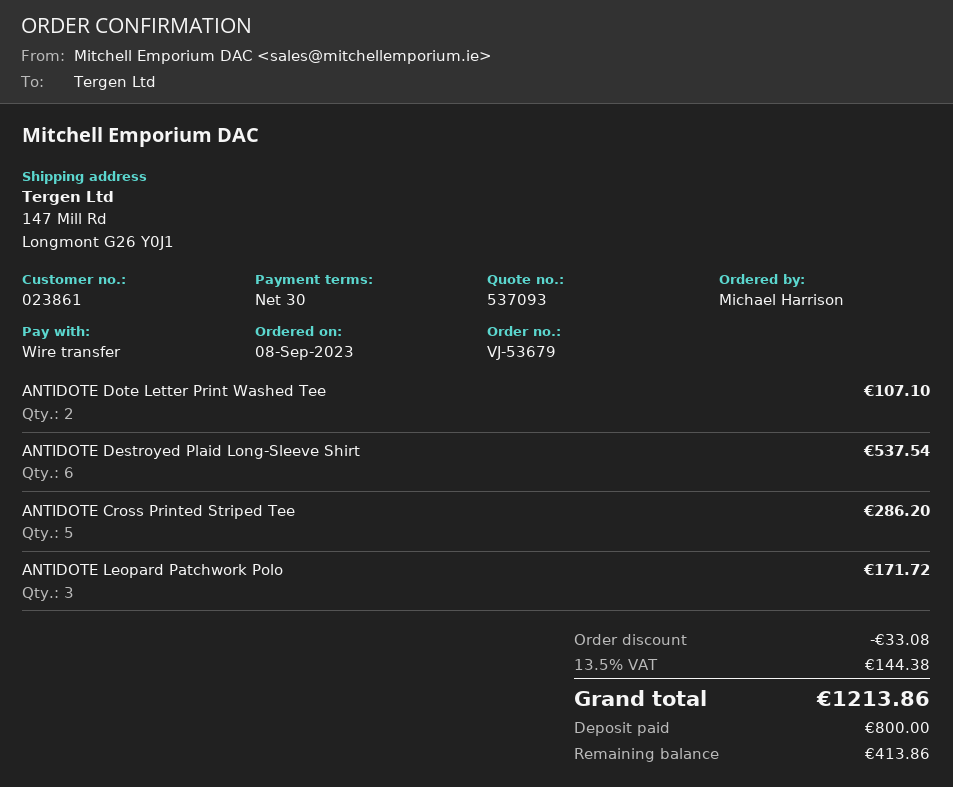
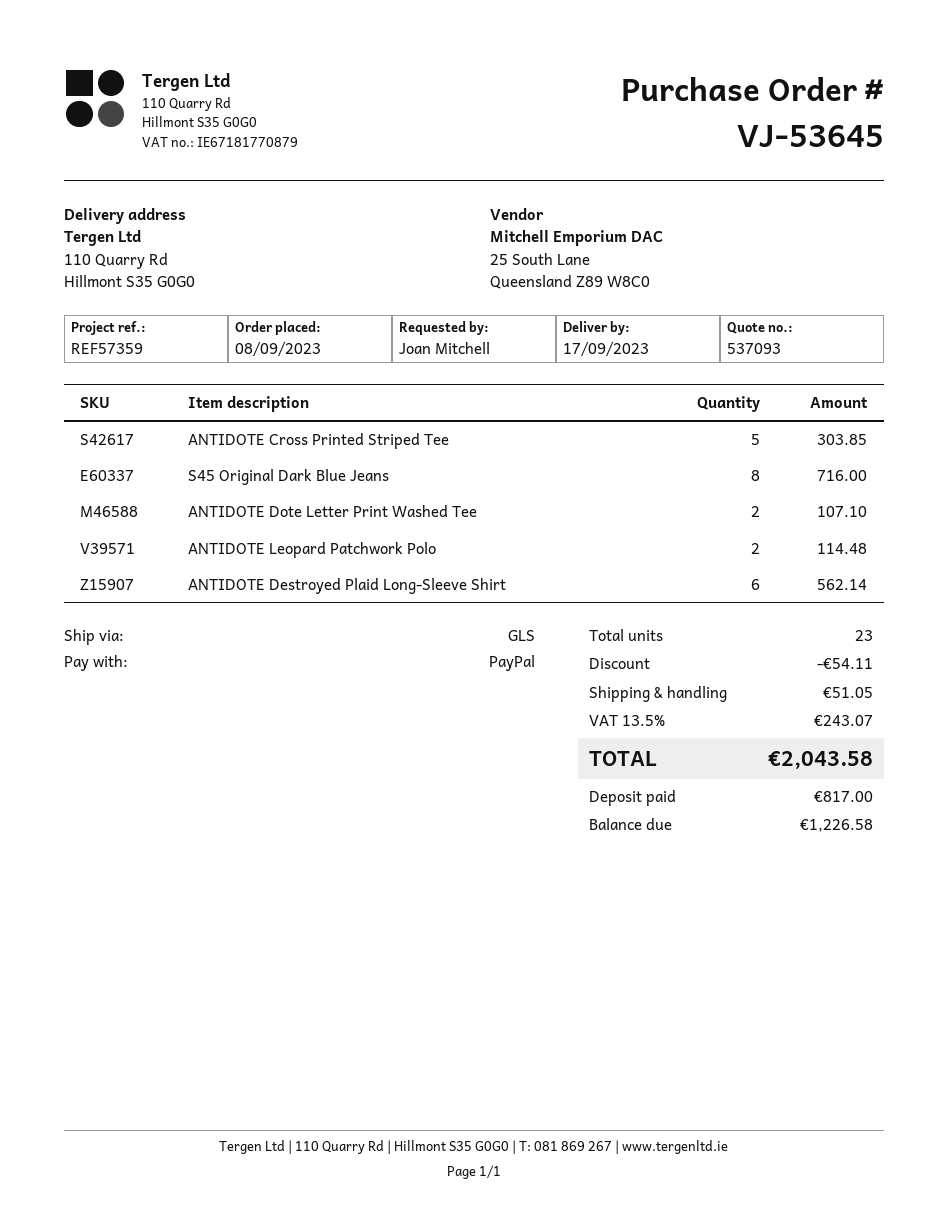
order number: VJ-53679 -> VJ-53645
ordered by: Michael Harrison -> Joan Mitchell
payment method: bank transfer -> PayPal
ship to: 147 Mill Rd, Longmont G26 Y0J1 -> 110 Quarry Rd, Hillmont S35 G0G0
ANTIDOTE Destroyed Plaid Long-Sleeve Shirt: 6 for 537.54 -> 6 for 562.14
ANTIDOTE Cross Printed Striped Tee: 5 for 286.20 -> 5 for 303.85
ANTIDOTE Leopard Patchwork Polo: 3 for 171.72 -> 2 for 114.48
S45 Original Dark Blue Jeans: none -> 8 for 716.00
discount: 33.08 -> 54.11
shipping: none -> 51.05
tax: 13.5% = 144.38 -> 13.5% = 243.07
total: 1213.86 -> 2043.58
deposit: 800.00 -> 817.00
balance: 413.86 -> 1226.58

